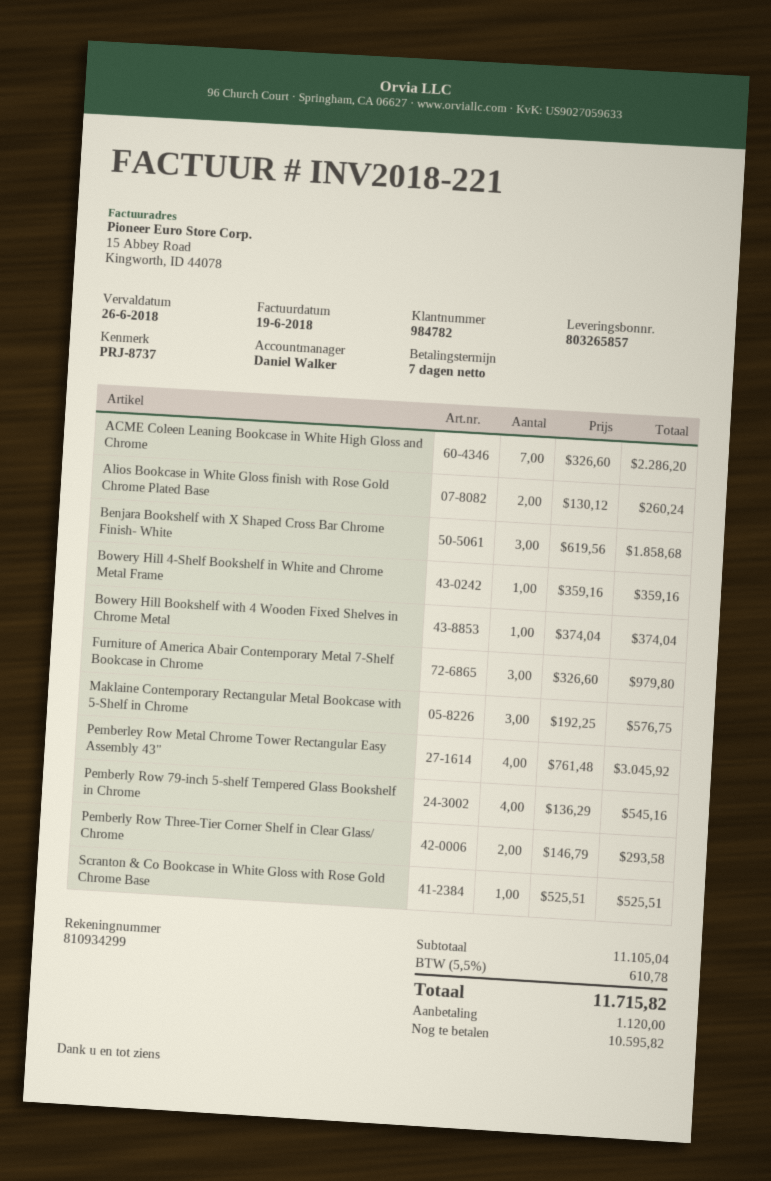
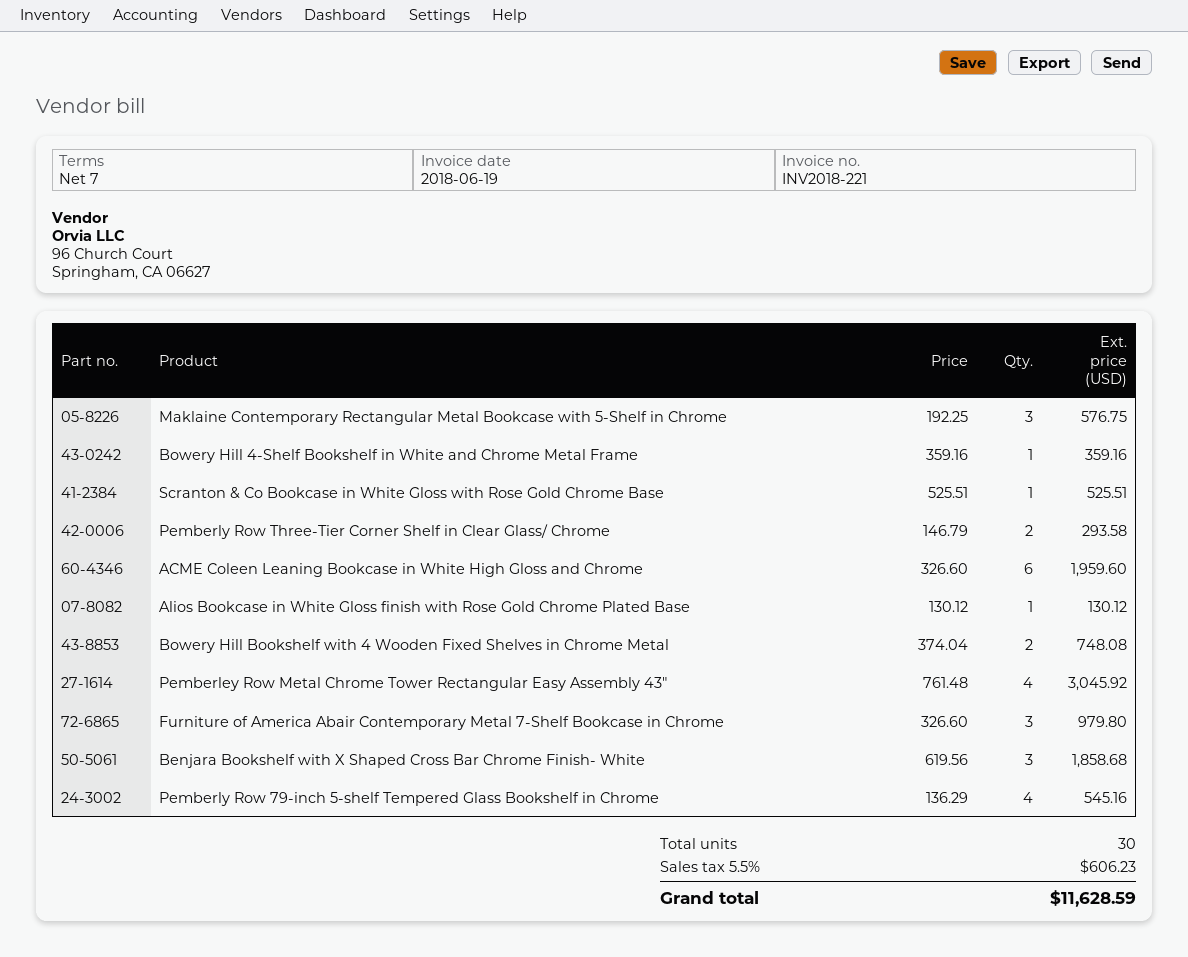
ACME Coleen Leaning Bookcase in White High Gloss and Chrome: 7 x 326.60 = 2286.20 -> 6 x 326.60 = 1959.60
Alios Bookcase in White Gloss finish with Rose Gold Chrome Plated Base: 2 x 130.12 = 260.24 -> 1 x 130.12 = 130.12
Bowery Hill Bookshelf with 4 Wooden Fixed Shelves in Chrome Metal: 1 x 374.04 = 374.04 -> 2 x 374.04 = 748.08
tax: 5.5% = 610.78 -> 5.5% = 606.23
total: 11715.82 -> 11628.59

